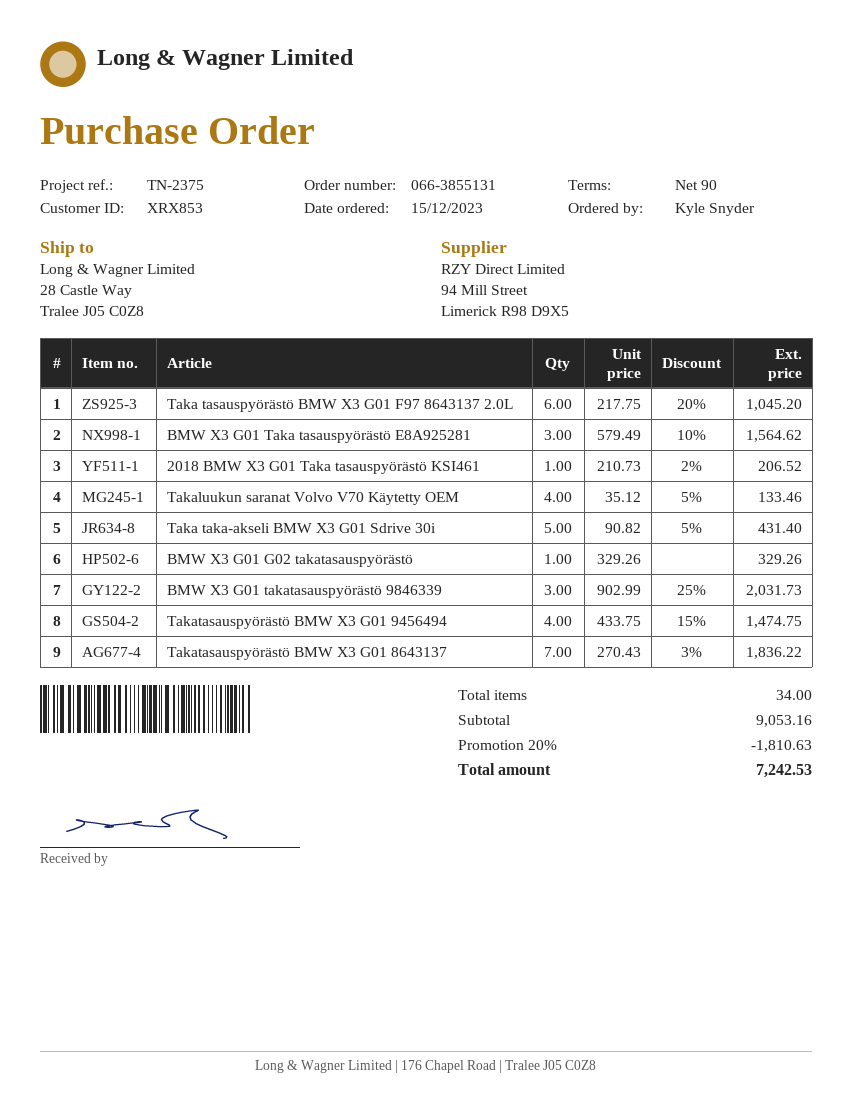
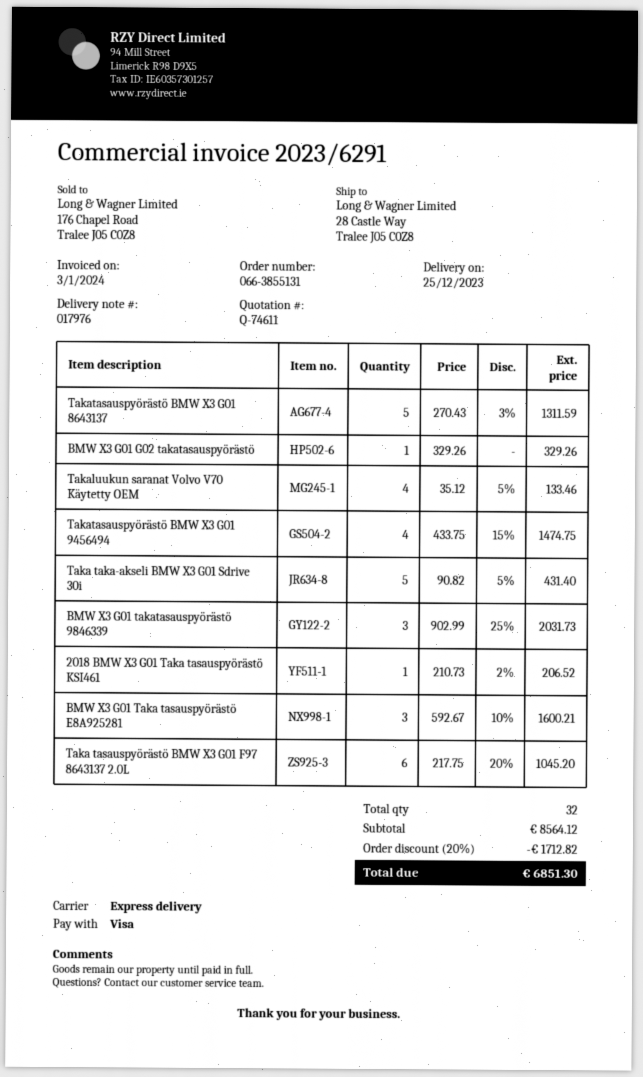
BMW X3 G01 Taka tasauspyörästö E8A925281: 3 x 579.49 - 10% = 1564.62 -> 3 x 592.67 - 10% = 1600.21
Takatasauspyörästö BMW X3 G01 8643137: 7 x 270.43 - 3% = 1836.22 -> 5 x 270.43 - 3% = 1311.59
total quantity: 34 -> 32
subtotal: 9053.16 -> 8564.12
discount: 20% = 1810.63 -> 20% = 1712.82
total: 7242.53 -> 6851.30

